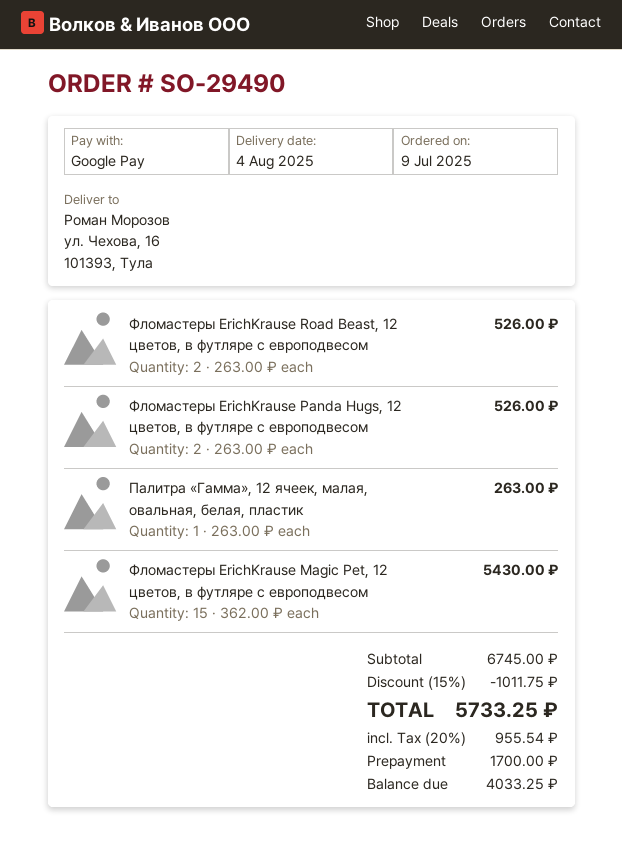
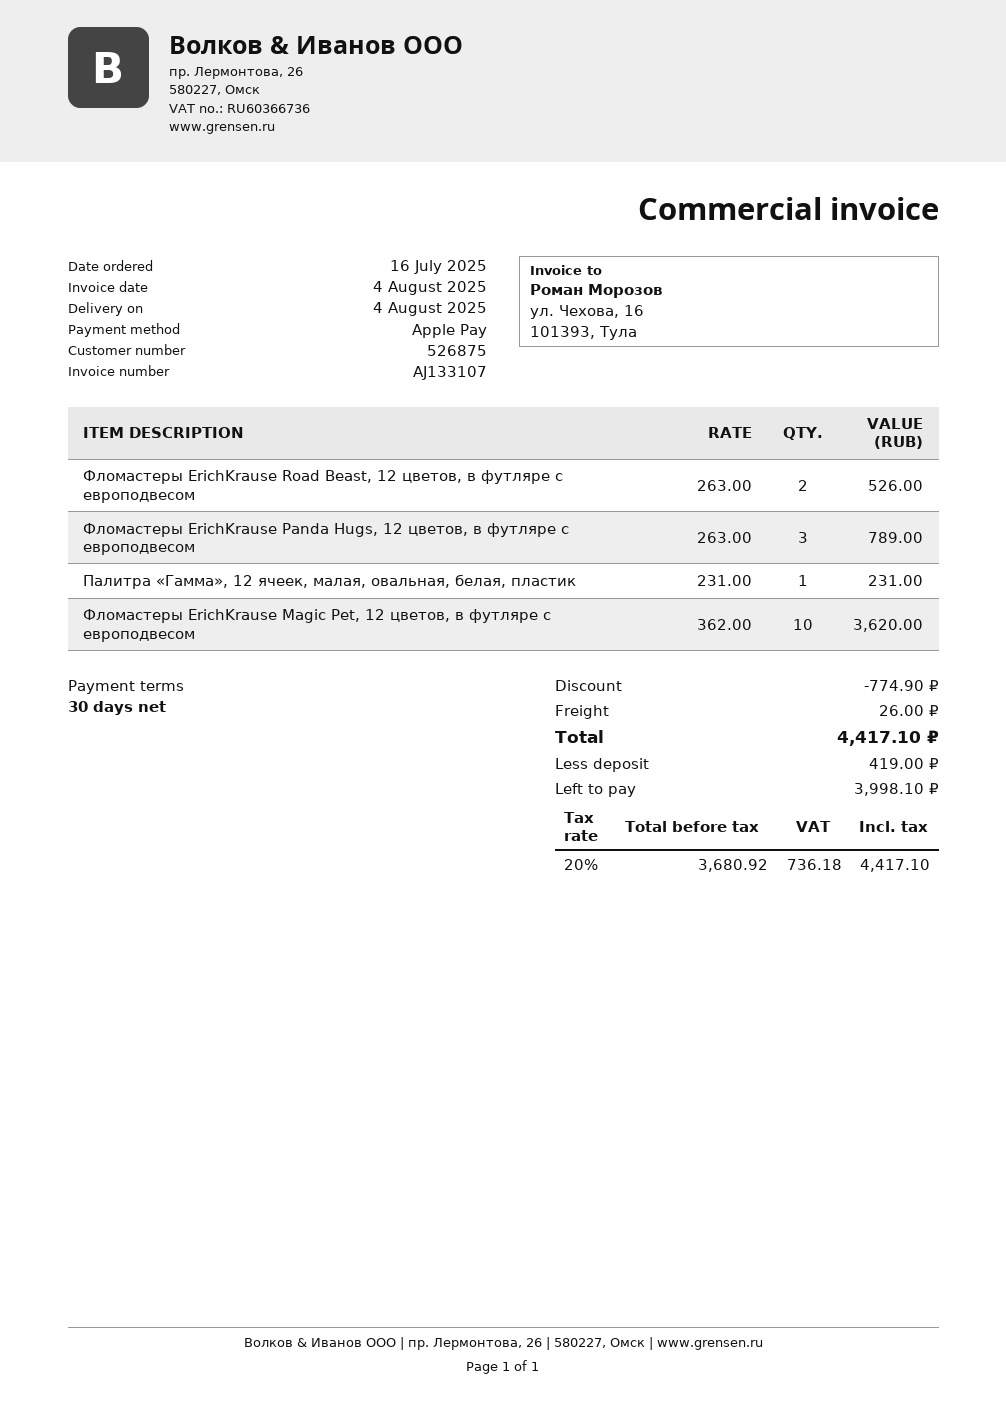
order date: 2025-07-09 -> 2025-07-16
payment method: Google Pay -> Apple Pay
Фломастеры ErichKrause Panda Hugs, 12 цветов, в футляре с европодвесом: 2 x 263.00 = 526.00 -> 3 x 263.00 = 789.00
Палитра «Гамма», 12 ячеек, малая, овальная, белая, пластик: 1 x 263.00 = 263.00 -> 1 x 231.00 = 231.00
Фломастеры ErichKrause Magic Pet, 12 цветов, в футляре с европодвесом: 15 x 362.00 = 5430.00 -> 10 x 362.00 = 3620.00
discount: 1011.75 -> 774.90
shipping: none -> 26.00
tax: 20% = 955.54 -> 20% = 736.18
total: 5733.25 -> 4417.10
deposit: 1700.00 -> 419.00
balance: 4033.25 -> 3998.10

